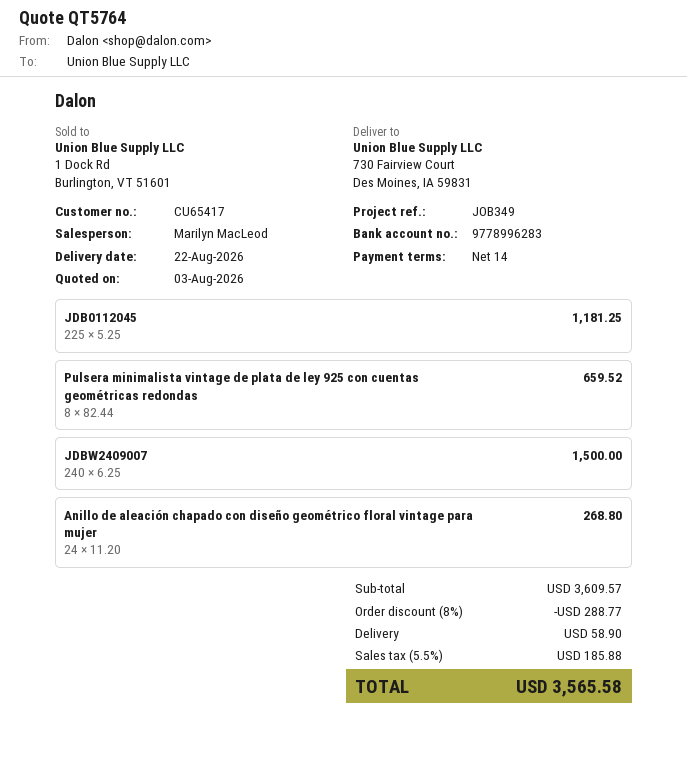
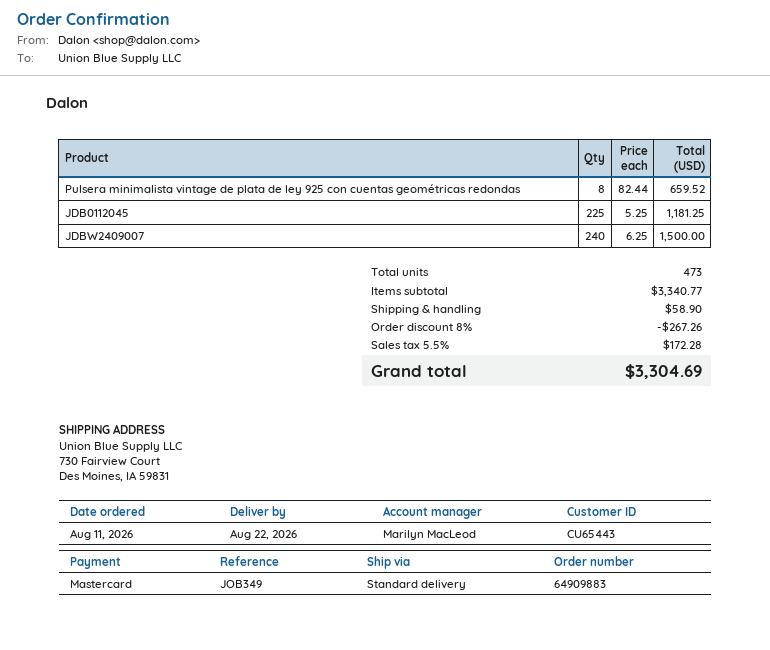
customer number: CU65417 -> CU65443
Anillo de aleación chapado con diseño geométrico floral vintage para mujer: 24 x 11.20 = 268.80 -> none
subtotal: 3609.57 -> 3340.77
discount: 8% = 288.77 -> 8% = 267.26
tax: 5.5% = 185.88 -> 5.5% = 172.28
total: 3565.58 -> 3304.69

